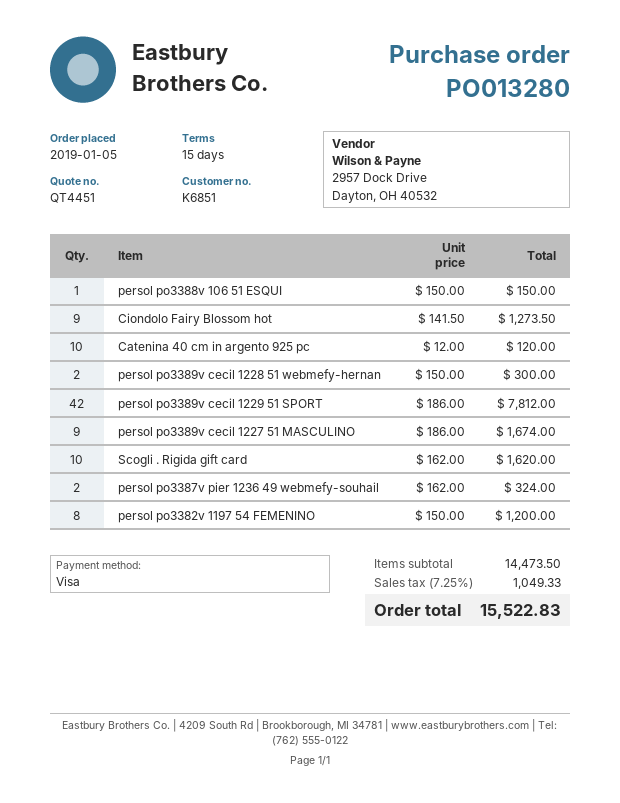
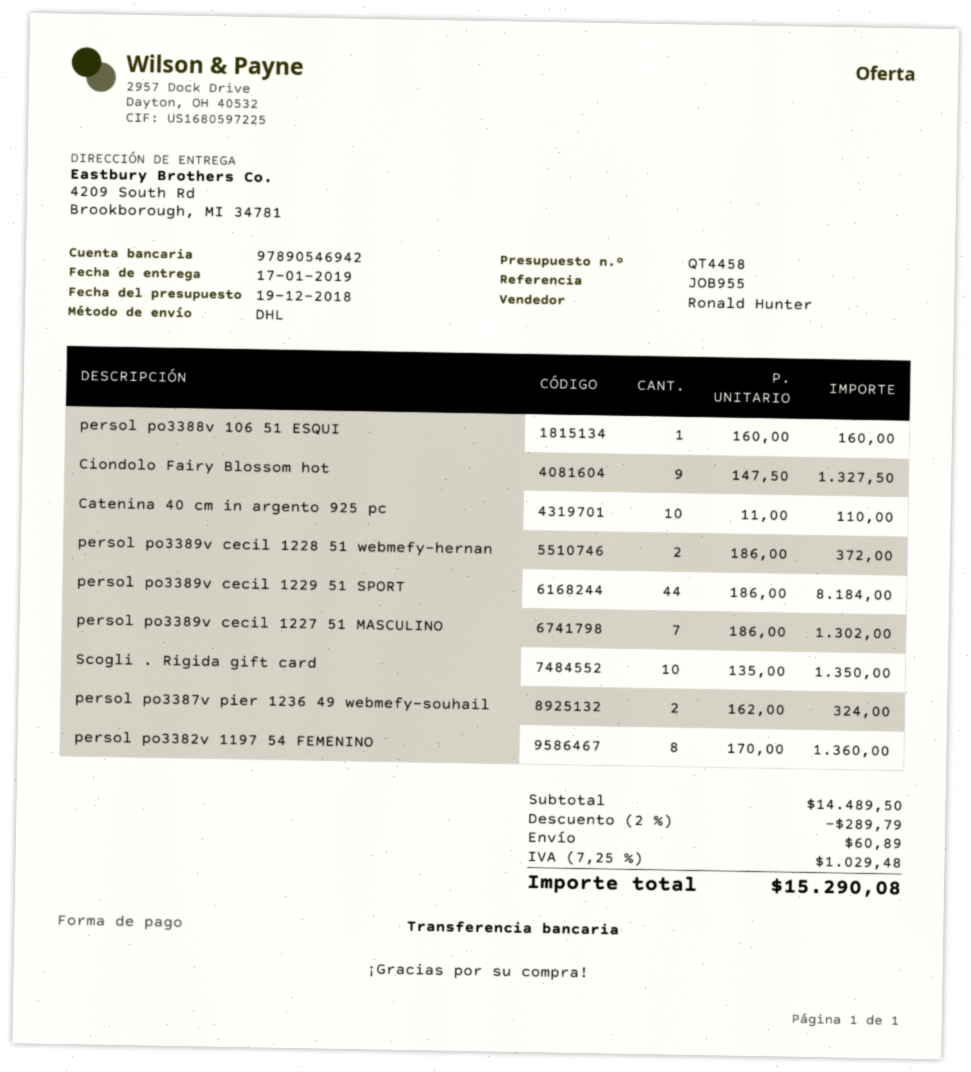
quote number: QT4451 -> QT4458
payment method: Visa -> bank transfer
persol po3388v 106 51 ESQUI: 1 x 150.00 = 150.00 -> 1 x 160.00 = 160.00
Ciondolo Fairy Blossom hot: 9 x 141.50 = 1273.50 -> 9 x 147.50 = 1327.50
Catenina 40 cm in argento 925 pc: 10 x 12.00 = 120.00 -> 10 x 11.00 = 110.00
persol po3389v cecil 1228 51 webmefy-hernan: 2 x 150.00 = 300.00 -> 2 x 186.00 = 372.00
persol po3389v cecil 1229 51 SPORT: 42 x 186.00 = 7812.00 -> 44 x 186.00 = 8184.00
persol po3389v cecil 1227 51 MASCULINO: 9 x 186.00 = 1674.00 -> 7 x 186.00 = 1302.00
Scogli . Rigida gift card: 10 x 162.00 = 1620.00 -> 10 x 135.00 = 1350.00
persol po3382v 1197 54 FEMENINO: 8 x 150.00 = 1200.00 -> 8 x 170.00 = 1360.00
subtotal: 14473.50 -> 14489.50
discount: none -> 2% = 289.79
shipping: none -> 60.89
tax: 7.25% = 1049.33 -> 7.25% = 1029.48
total: 15522.83 -> 15290.08

